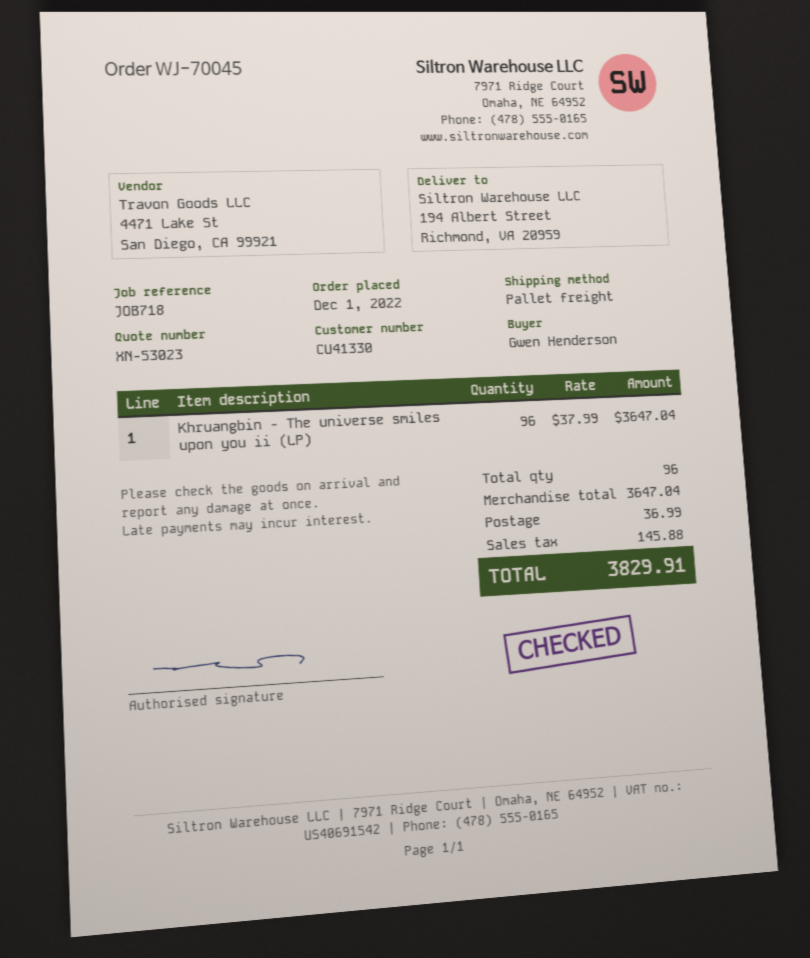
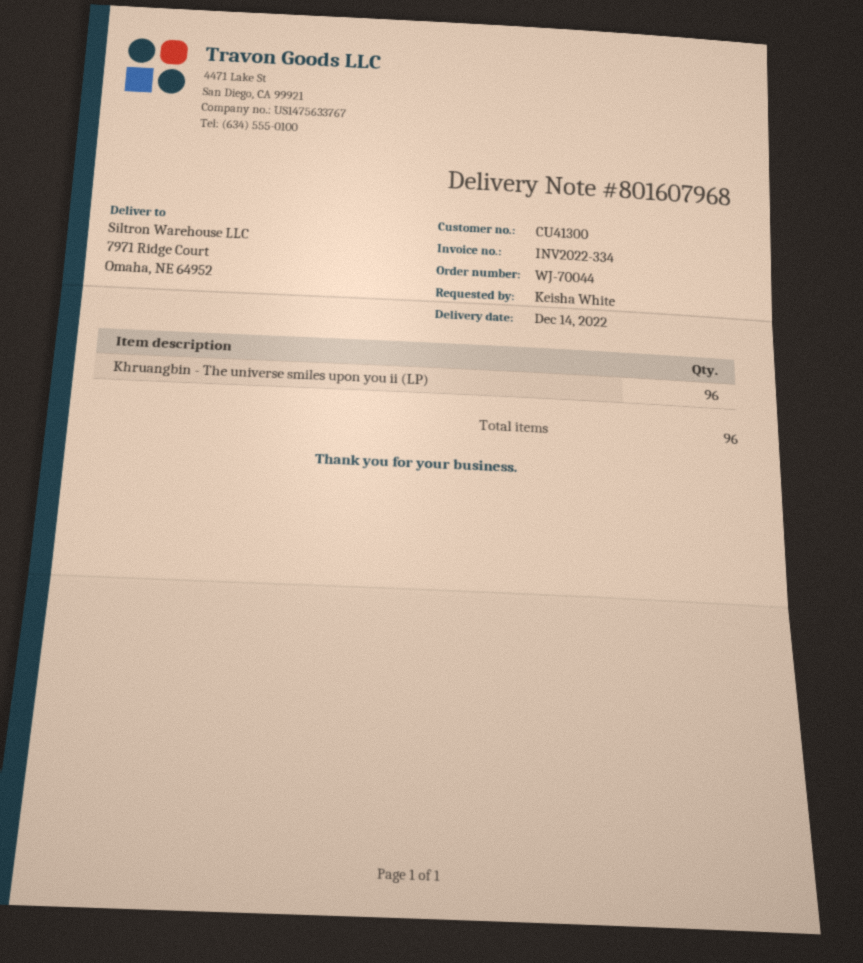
order number: WJ-70045 -> WJ-70044
customer number: CU41330 -> CU41300
ordered by: Gwen Henderson -> Keisha White
ship to: 194 Albert Street, Richmond, VA 20959 -> 7971 Ridge Court, Omaha, NE 64952

